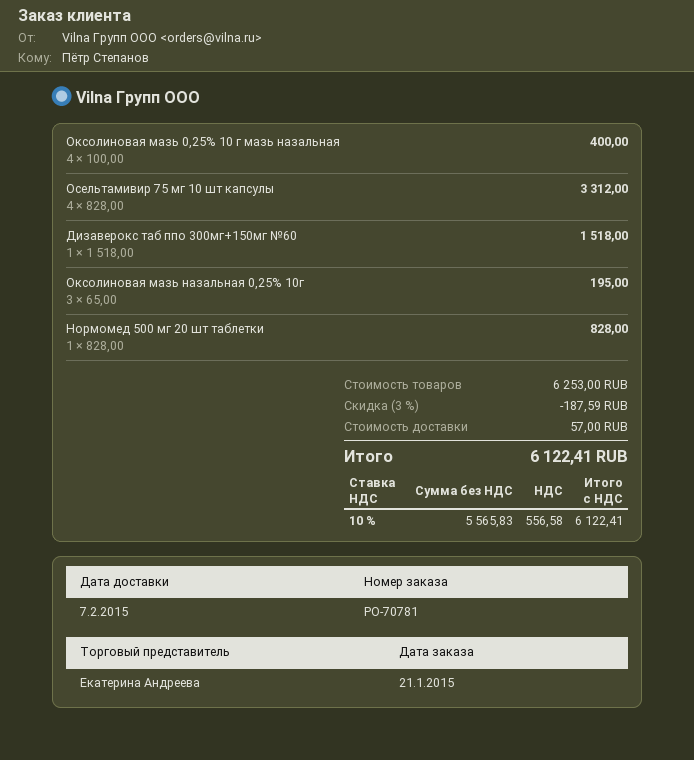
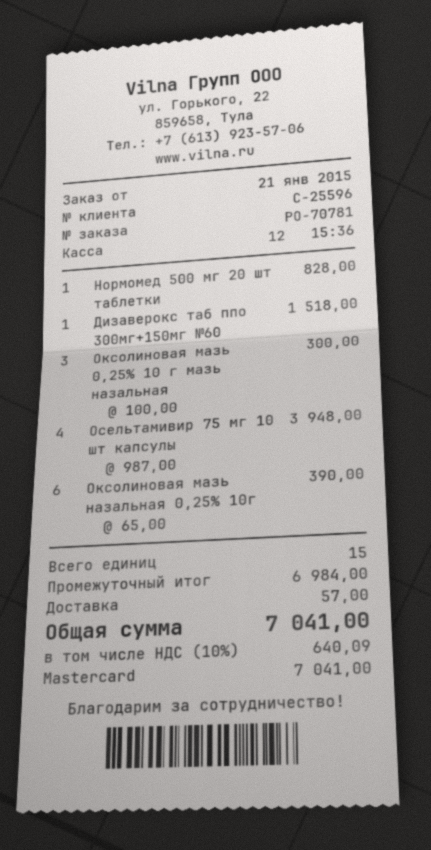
Оксолиновая мазь 0,25% 10 г мазь назальная: 4 x 100.00 = 400.00 -> 3 x 100.00 = 300.00
Осельтамивир 75 мг 10 шт капсулы: 4 x 828.00 = 3312.00 -> 4 x 987.00 = 3948.00
Оксолиновая мазь назальная 0,25% 10г: 3 x 65.00 = 195.00 -> 6 x 65.00 = 390.00
subtotal: 6253.00 -> 6984.00
discount: 3% = 187.59 -> none
tax: 10% = 556.58 -> 10% = 640.09
total: 6122.41 -> 7041.00

